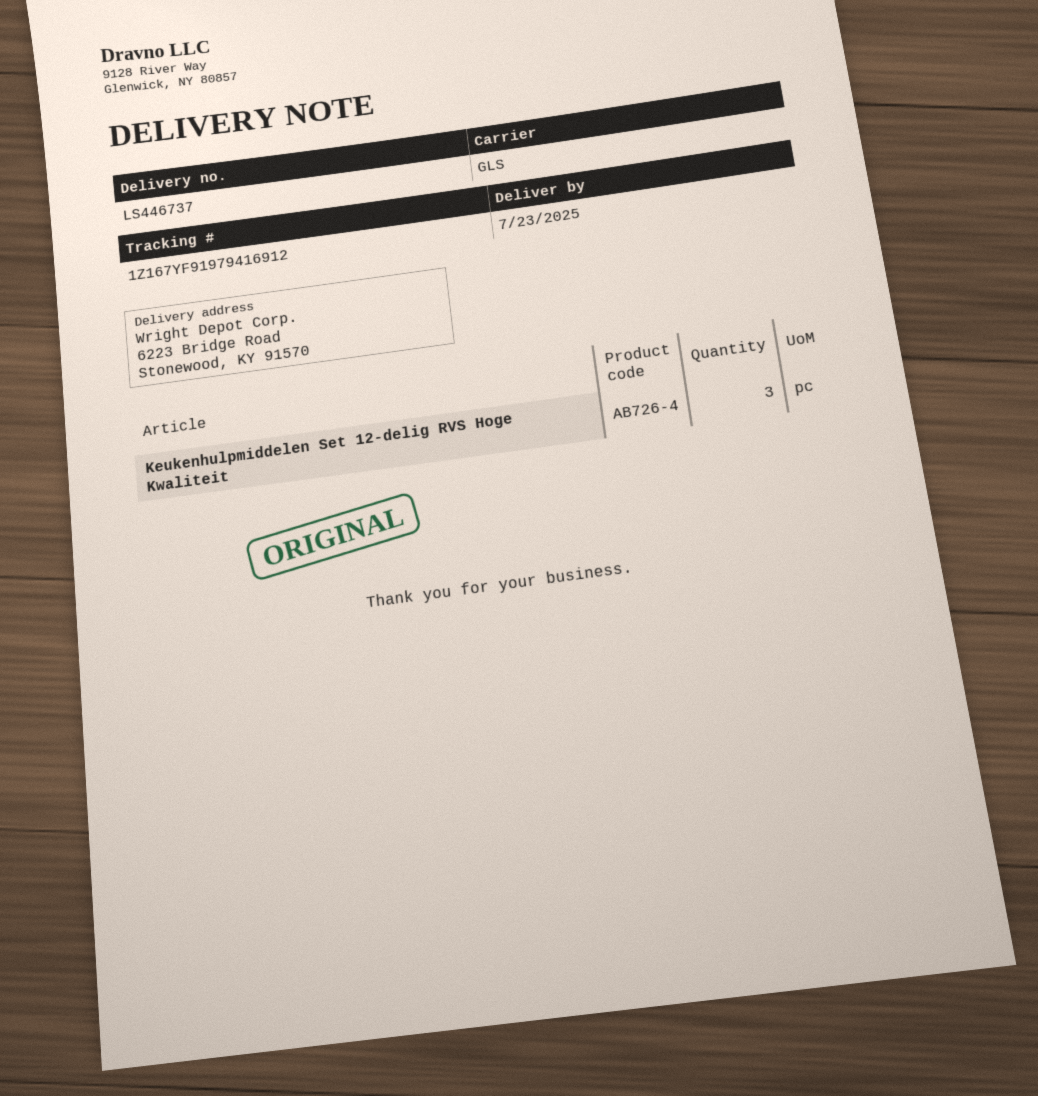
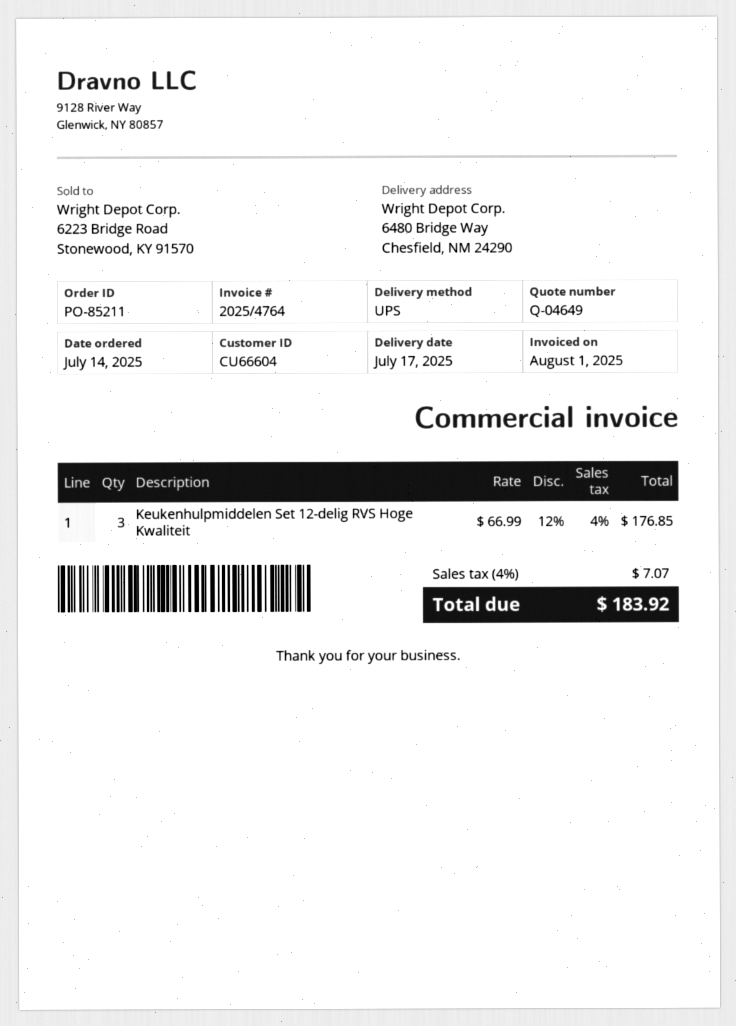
delivery date: 2025-07-23 -> 2025-07-17
shipping method: GLS -> UPS
ship to: 6223 Bridge Road, Stonewood, KY 91570 -> 6480 Bridge Way, Chesfield, NM 24290

